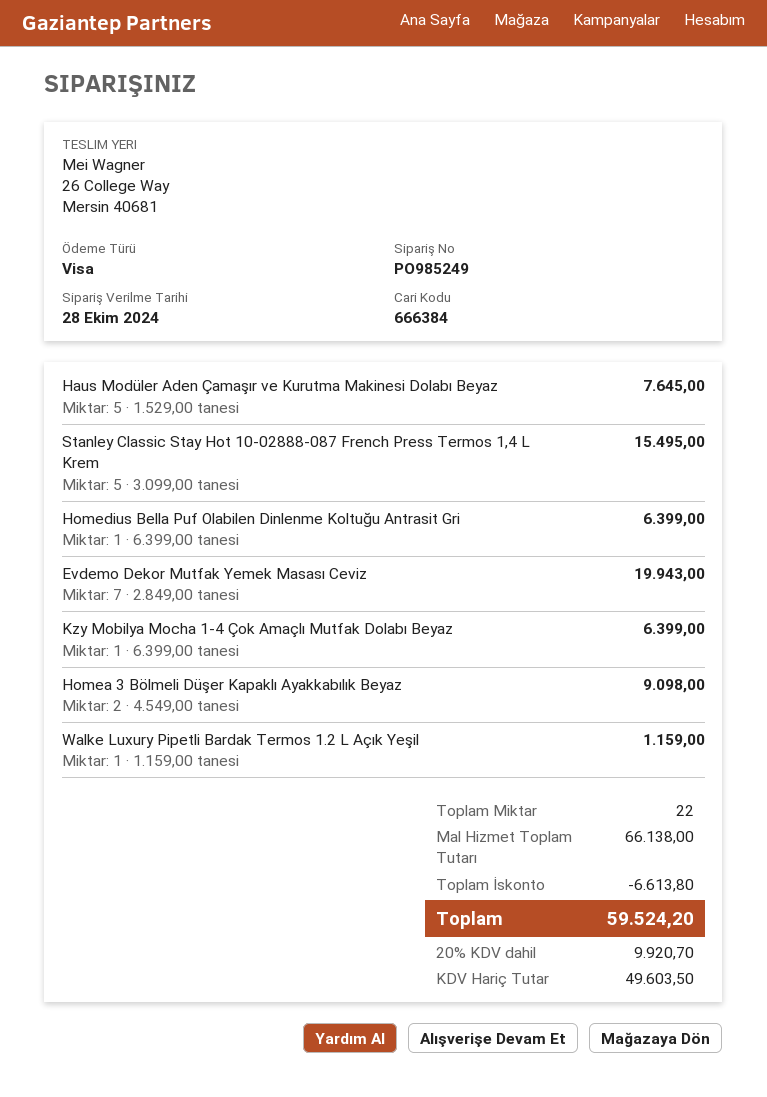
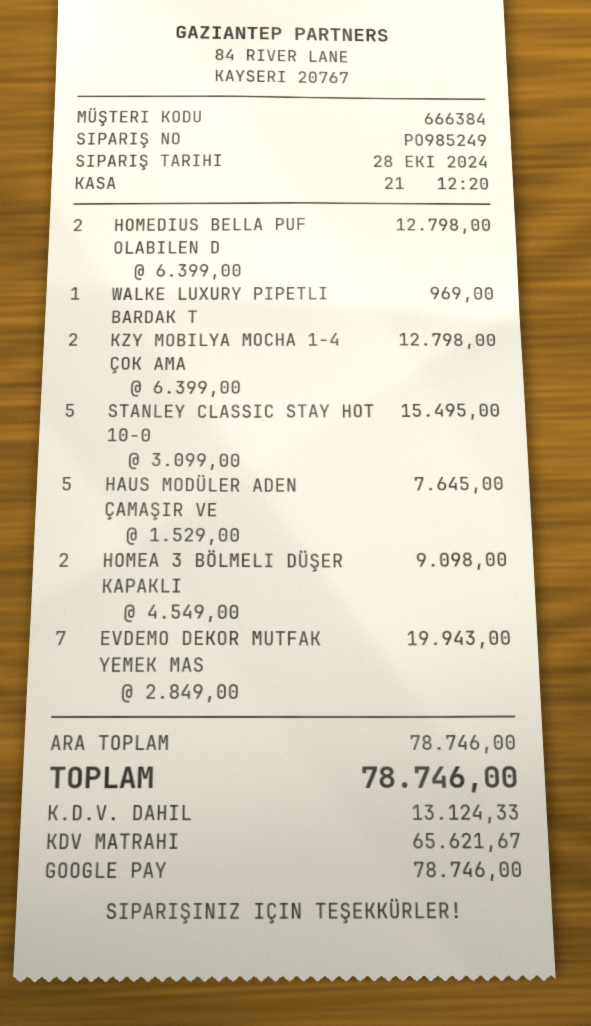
payment method: Visa -> Google Pay
Homedius Bella Puf Olabilen Dinlenme Koltuğu Antrasit Gri: 1 x 6399.00 = 6399.00 -> 2 x 6399.00 = 12798.00
Kzy Mobilya Mocha 1-4 Çok Amaçlı Mutfak Dolabı Beyaz: 1 x 6399.00 = 6399.00 -> 2 x 6399.00 = 12798.00
Walke Luxury Pipetli Bardak Termos 1.2 L Açık Yeşil: 1 x 1159.00 = 1159.00 -> 1 x 969.00 = 969.00
subtotal: 66138.00 -> 78746.00
discount: 6613.80 -> none
net: 49603.50 -> 65621.67
tax: 9920.70 -> 13124.33
total: 59524.20 -> 78746.00

